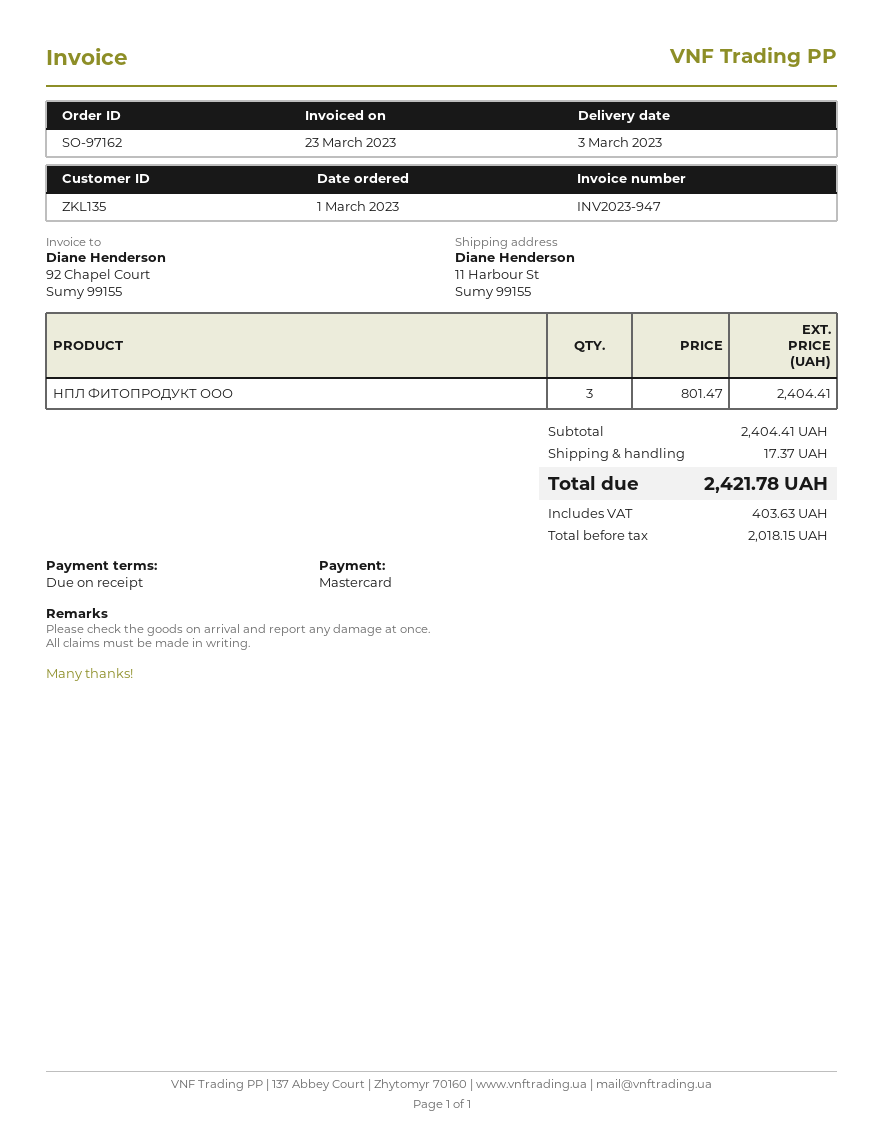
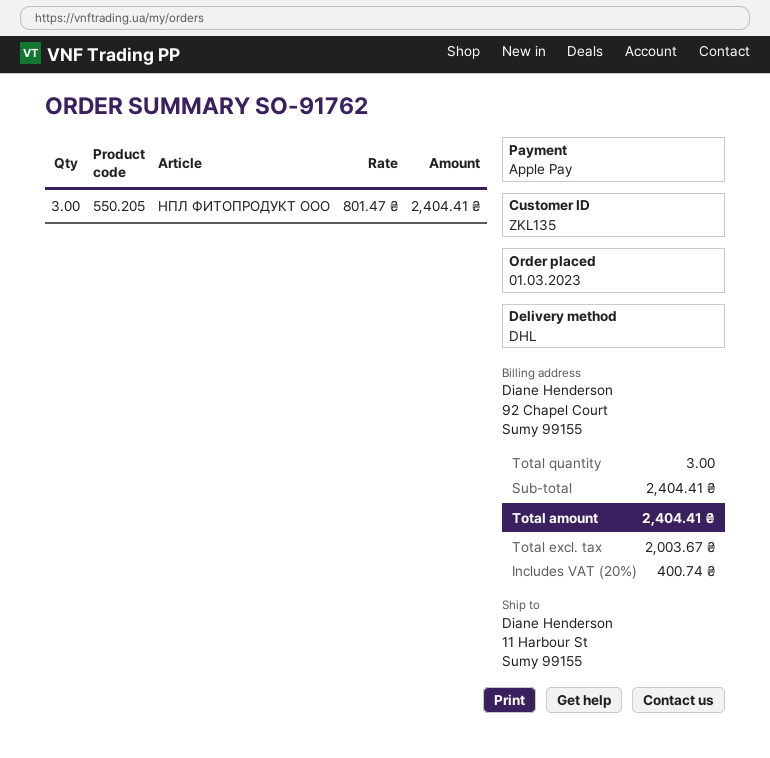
order number: SO-97162 -> SO-91762
payment method: Mastercard -> Apple Pay
shipping: 17.37 -> none
net: 2018.15 -> 2003.67
tax: 403.63 -> 400.74
total: 2421.78 -> 2404.41

